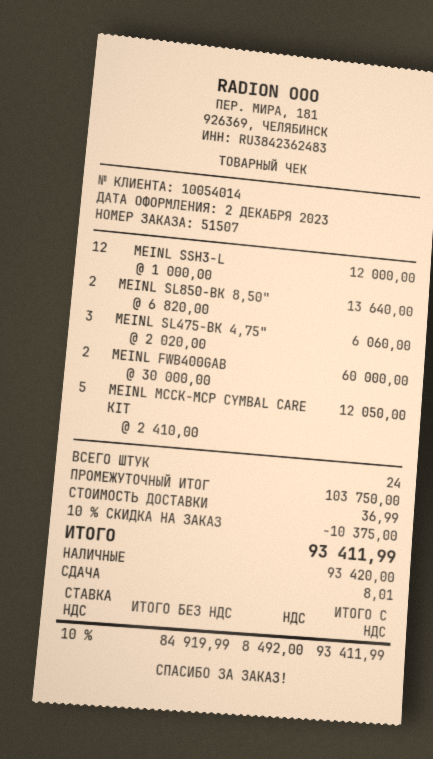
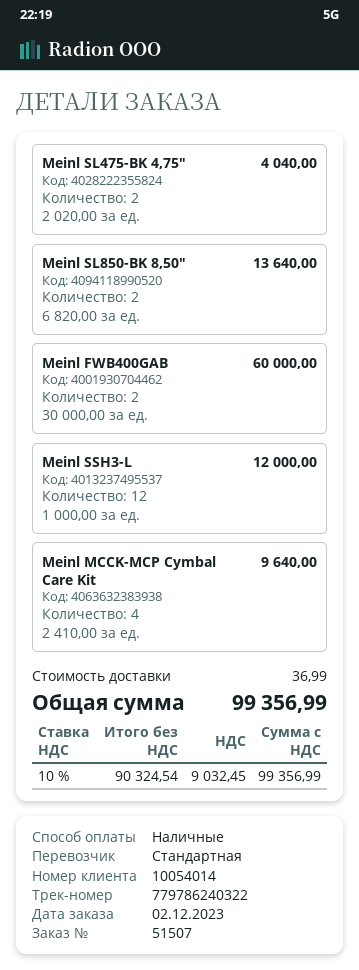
MEINL SL475-BK 4,75": 3 x 2020.00 = 6060.00 -> 2 x 2020.00 = 4040.00
MEINL MCCK-MCP CYMBAL CARE KIT: 5 x 2410.00 = 12050.00 -> 4 x 2410.00 = 9640.00
discount: 10% = 10375.00 -> none
net: 84919.99 -> 90324.54
tax: 10% = 8492.00 -> 10% = 9032.45
total: 93411.99 -> 99356.99

